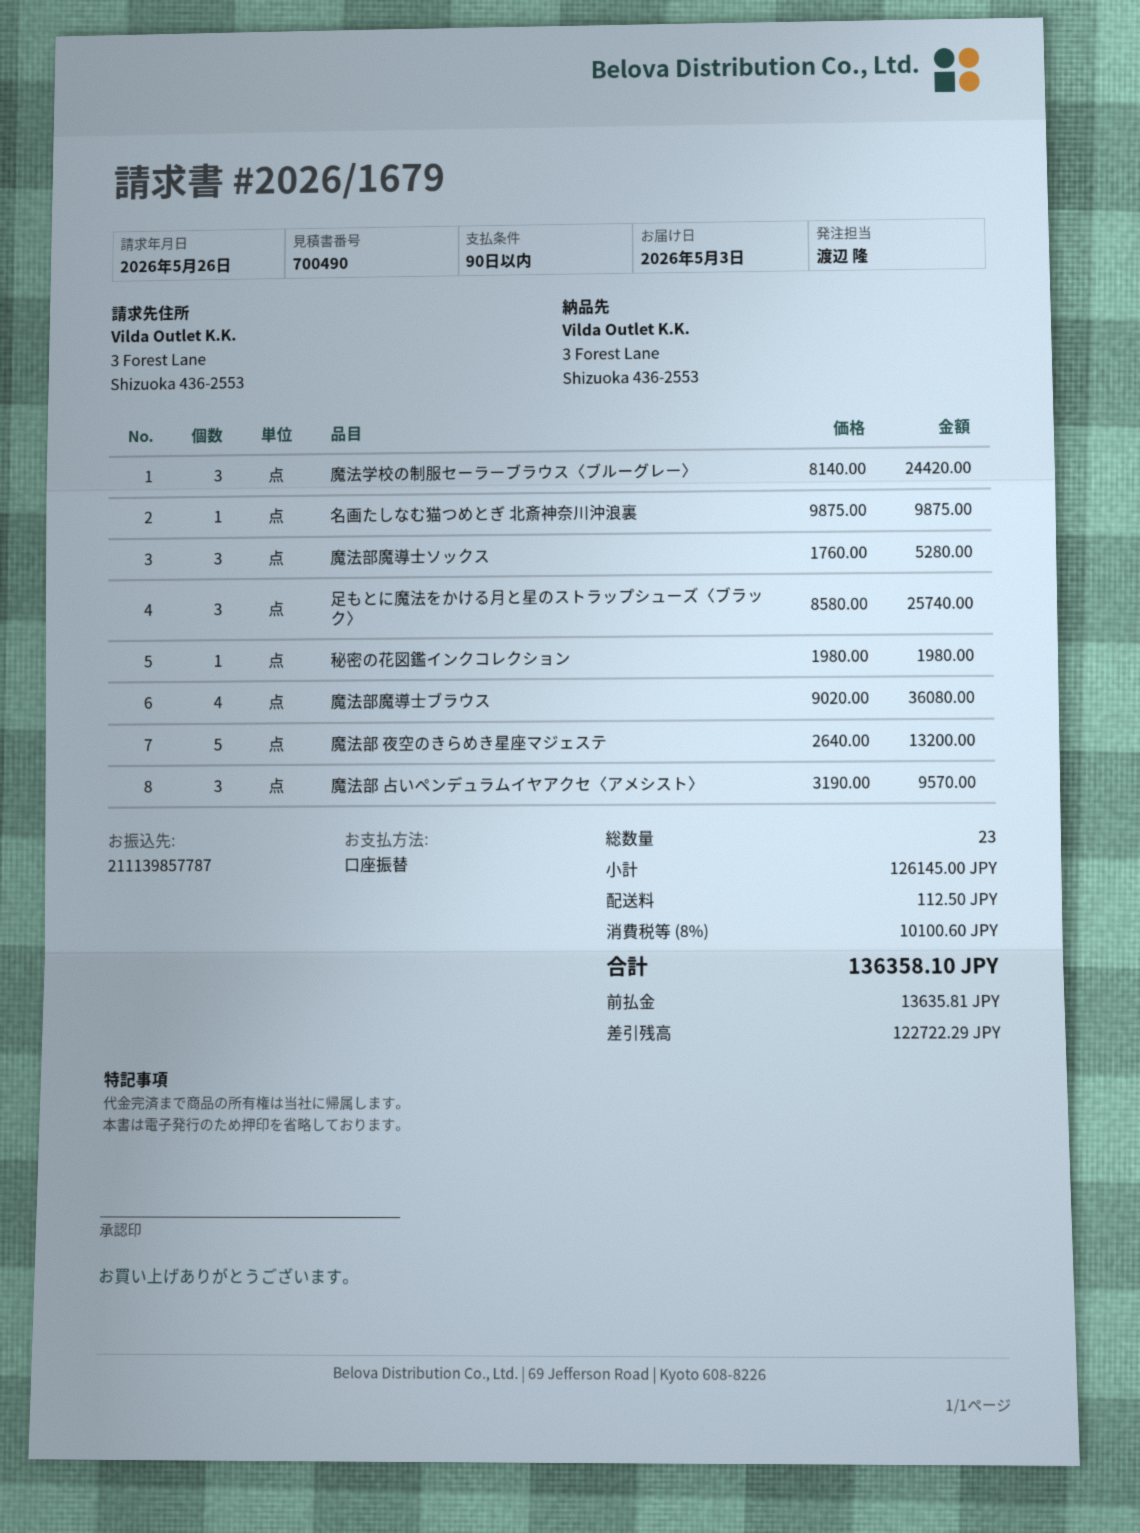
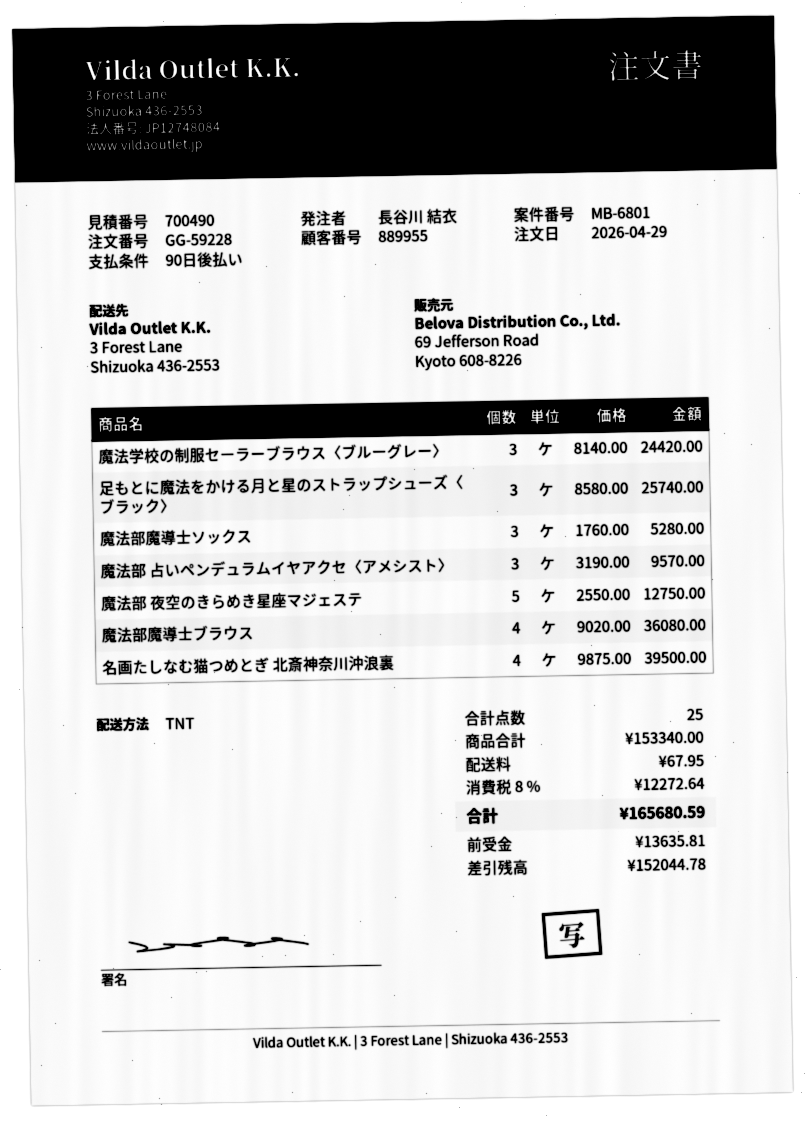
ordered by: 渡辺 隆 -> 長谷川 結衣
名画たしなむ猫つめとぎ 北斎神奈川沖浪裏: 1 x 9875.00 = 9875.00 -> 4 x 9875.00 = 39500.00
秘密の花図鑑インクコレクション: 1 x 1980.00 = 1980.00 -> none
魔法部 夜空のきらめき星座マジェステ: 5 x 2640.00 = 13200.00 -> 5 x 2550.00 = 12750.00
total quantity: 23 -> 25
subtotal: 126145.00 -> 153340.00
shipping: 112.50 -> 67.95
tax: 8% = 10100.60 -> 8% = 12272.64
total: 136358.10 -> 165680.59
balance: 122722.29 -> 152044.78

